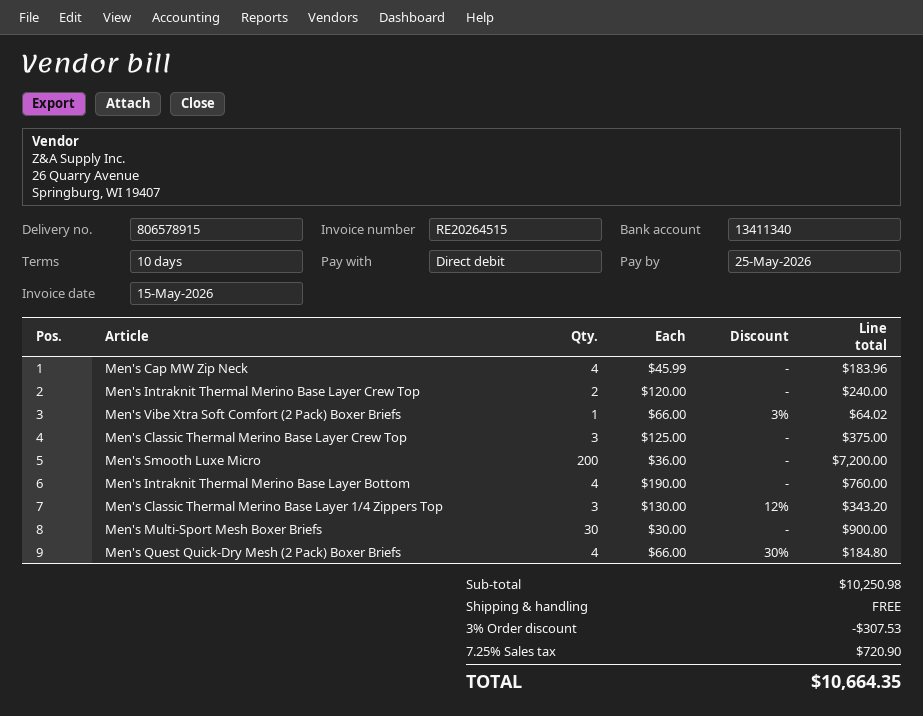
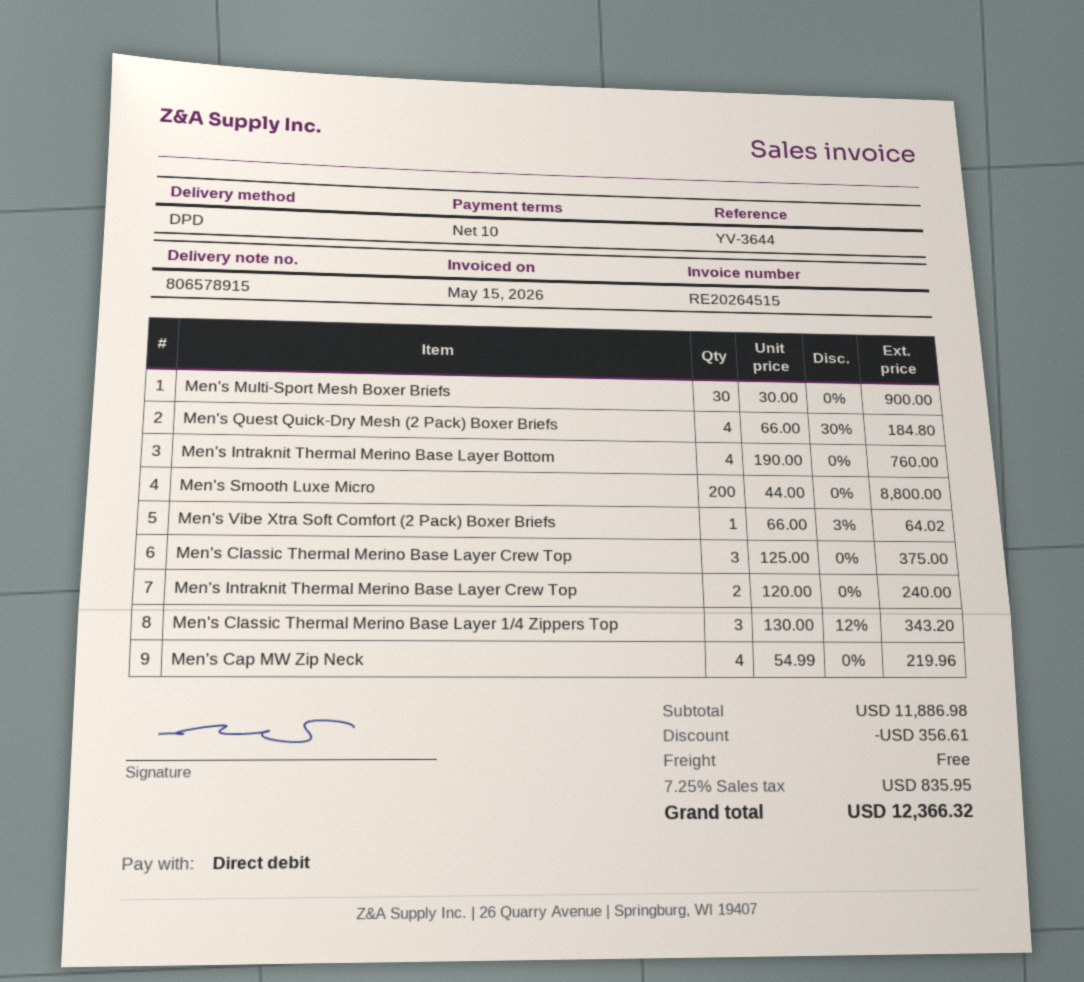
Men's Cap MW Zip Neck: 4 x 45.99 = 183.96 -> 4 x 54.99 = 219.96
Men's Smooth Luxe Micro: 200 x 36.00 = 7200.00 -> 200 x 44.00 = 8800.00
subtotal: 10250.98 -> 11886.98
discount: 307.53 -> 356.61
tax: 7.25% = 720.90 -> 7.25% = 835.95
total: 10664.35 -> 12366.32

